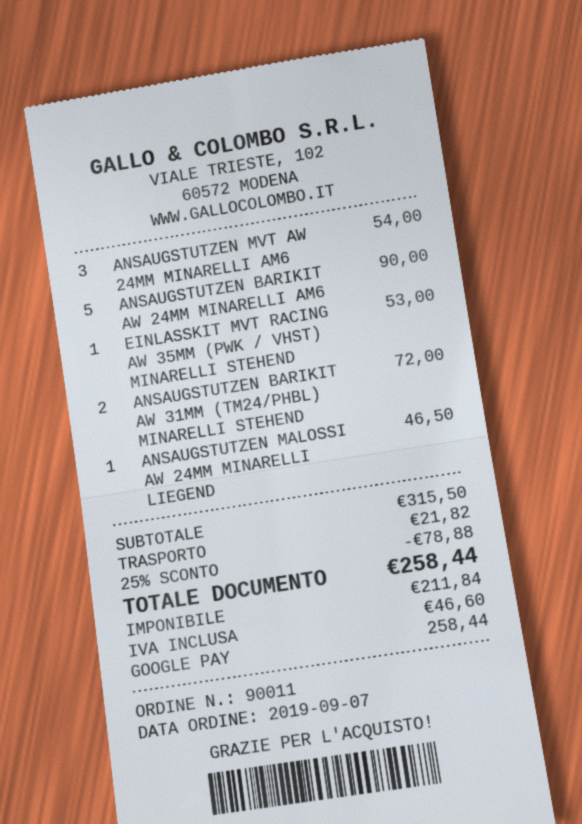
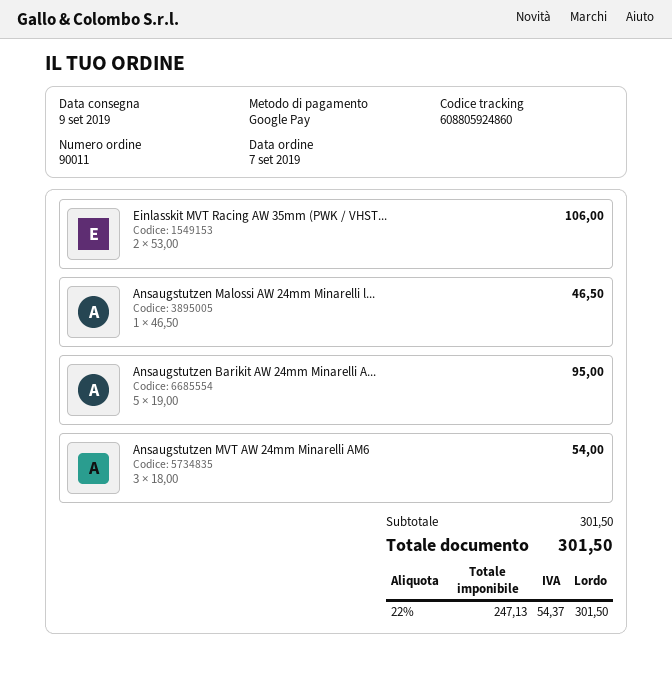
ANSAUGSTUTZEN BARIKIT AW 24MM MINARELLI AM6: 5 for 90.00 -> 5 for 95.00
EINLASSKIT MVT RACING AW 35MM (PWK / VHST) MINARELLI STEHEND: 1 for 53.00 -> 2 for 106.00
ANSAUGSTUTZEN BARIKIT AW 31MM (TM24/PHBL) MINARELLI STEHEND: 2 for 72.00 -> none
subtotal: 315.50 -> 301.50
discount: 25% = 78.88 -> none
shipping: 21.82 -> none
net: 211.84 -> 247.13
tax: 46.60 -> 54.37
total: 258.44 -> 301.50

